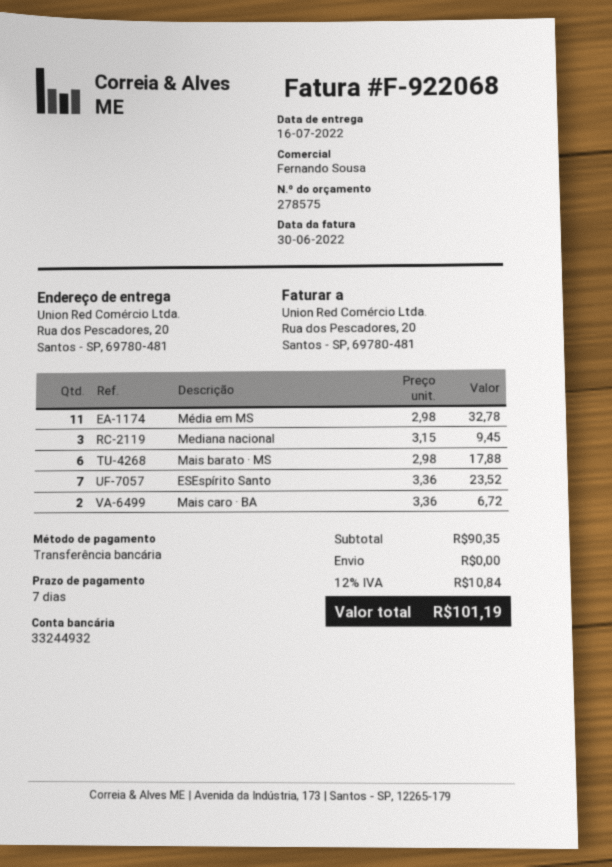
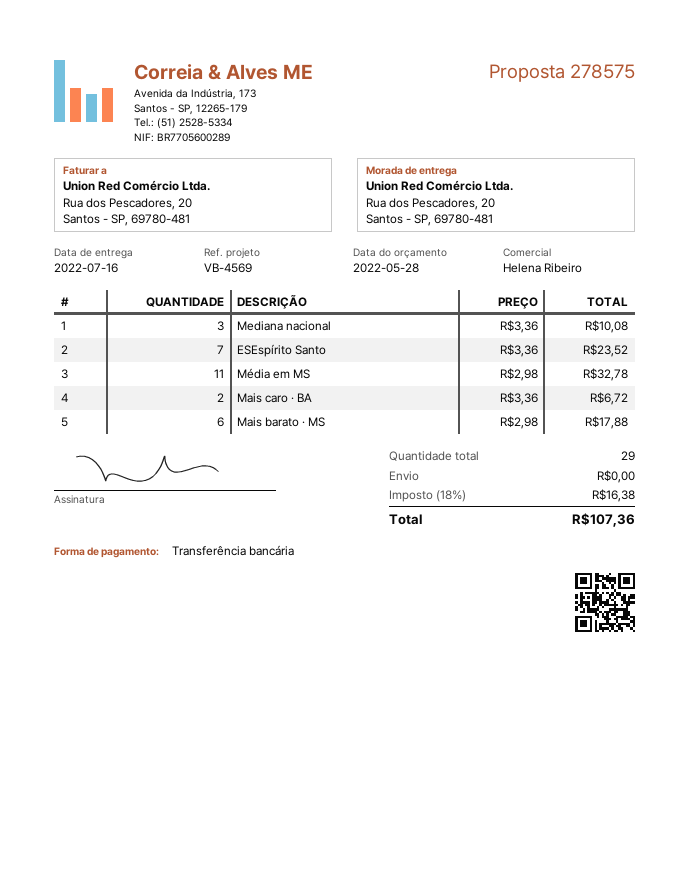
sales rep: Fernando Sousa -> Helena Ribeiro
Mediana nacional: 3 x 3.15 = 9.45 -> 3 x 3.36 = 10.08
tax: 12% = 10.84 -> 18% = 16.38
total: 101.19 -> 107.36

